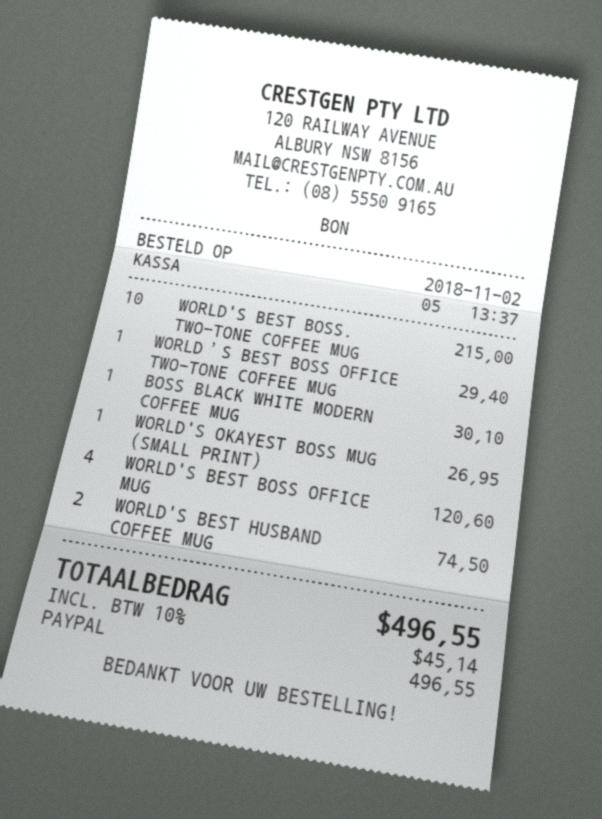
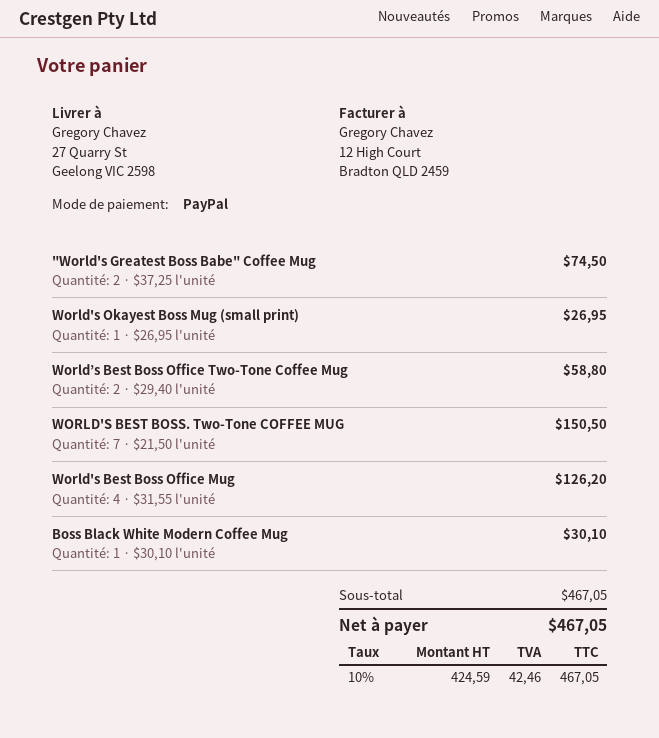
WORLD'S BEST BOSS. TWO-TONE COFFEE MUG: 10 for 215.00 -> 7 for 150.50
WORLD’S BEST BOSS OFFICE TWO-TONE COFFEE MUG: 1 for 29.40 -> 2 for 58.80
WORLD'S BEST BOSS OFFICE MUG: 4 for 120.60 -> 4 for 126.20
WORLD'S BEST HUSBAND COFFEE MUG: 2 for 74.50 -> none
"World's Greatest Boss Babe" Coffee Mug: none -> 2 for 74.50
tax: 10% = 45.14 -> 10% = 42.46
total: 496.55 -> 467.05

